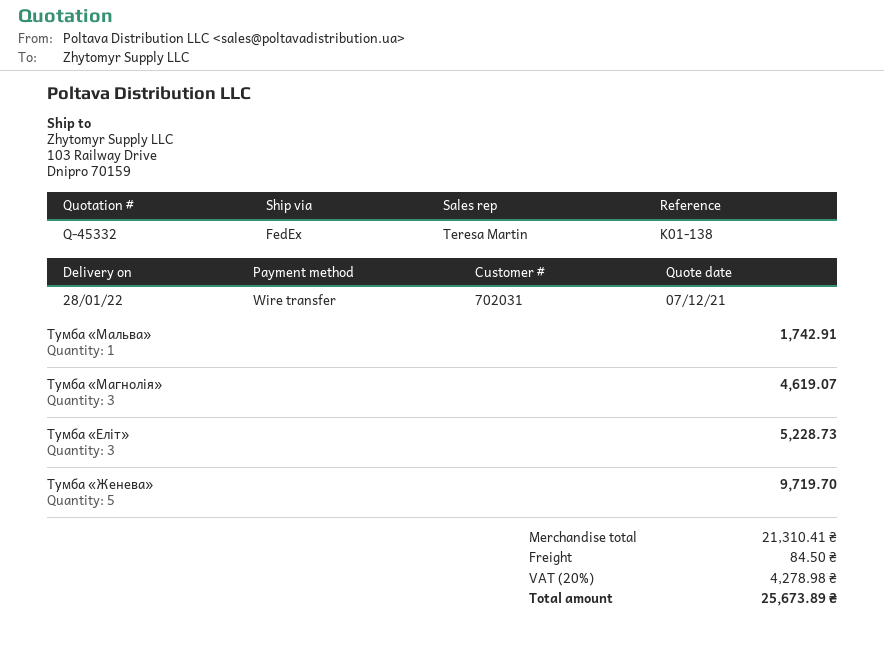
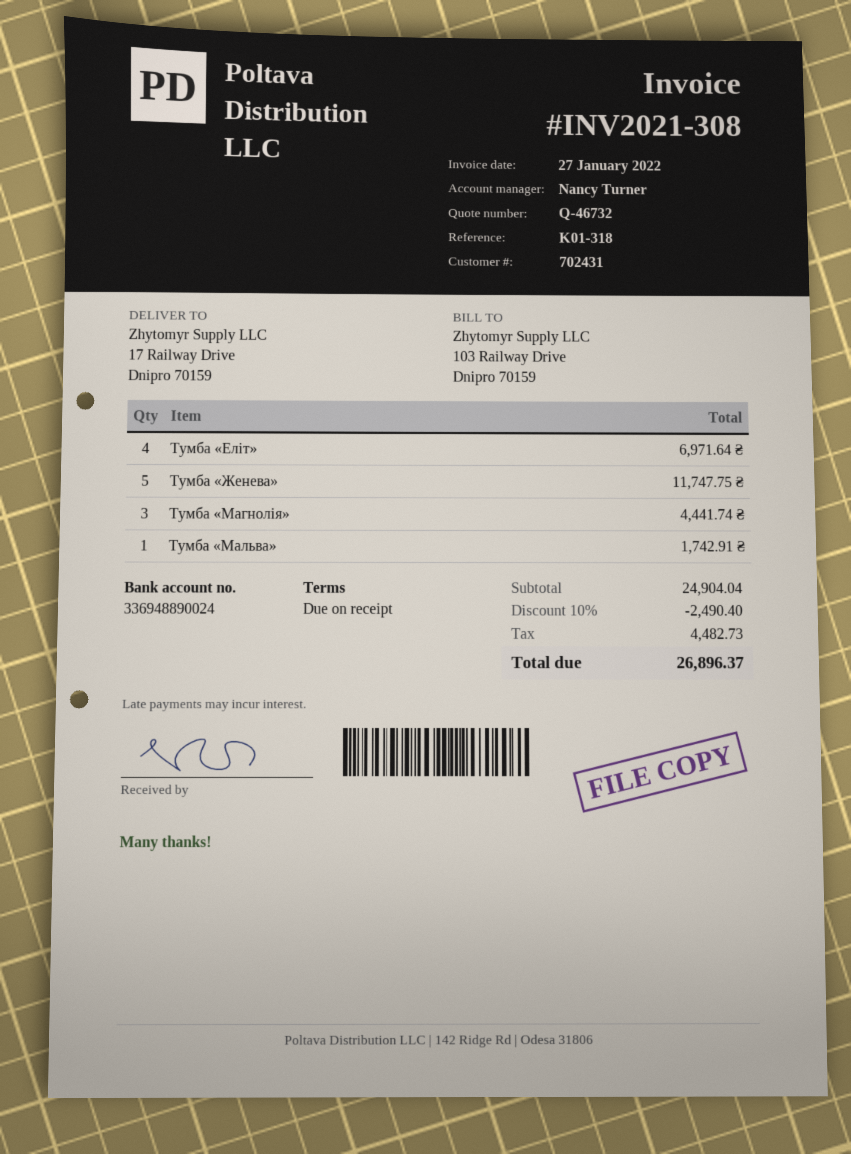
quote number: Q-45332 -> Q-46732
customer number: 702031 -> 702431
reference: K01-138 -> K01-318
sales rep: Teresa Martin -> Nancy Turner
ship to: 103 Railway Drive, Dnipro 70159 -> 17 Railway Drive, Dnipro 70159
Тумба «Магнолія»: 3 for 4619.07 -> 3 for 4441.74
Тумба «Еліт»: 3 for 5228.73 -> 4 for 6971.64
Тумба «Женева»: 5 for 9719.70 -> 5 for 11747.75
subtotal: 21310.41 -> 24904.04
discount: none -> 10% = 2490.40
shipping: 84.50 -> none
tax: 4278.98 -> 4482.73
total: 25673.89 -> 26896.37

